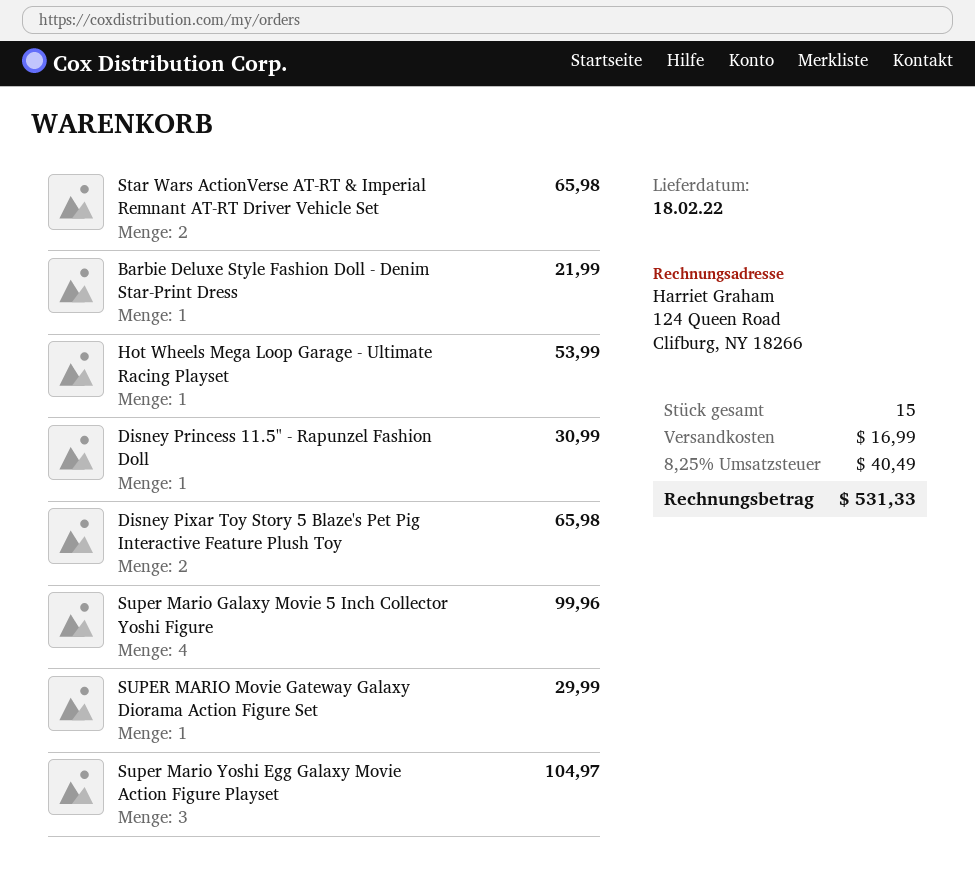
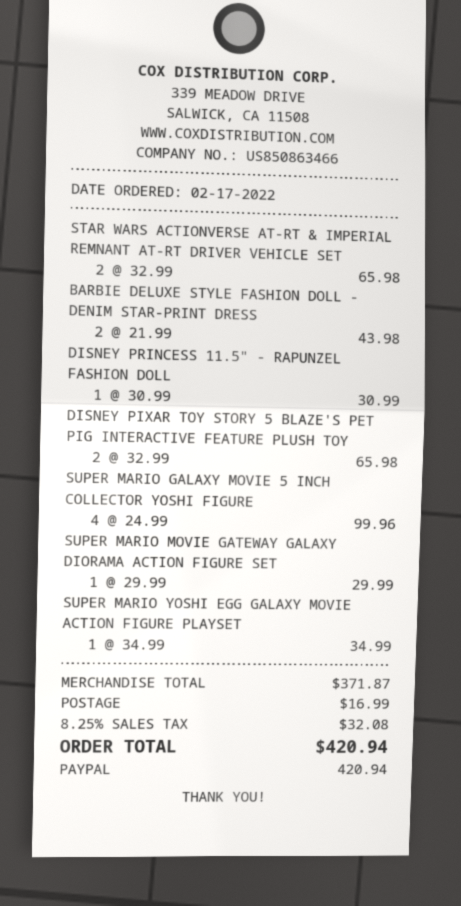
Barbie Deluxe Style Fashion Doll - Denim Star-Print Dress: 1 for 21.99 -> 2 for 43.98
Hot Wheels Mega Loop Garage - Ultimate Racing Playset: 1 for 53.99 -> none
Super Mario Yoshi Egg Galaxy Movie Action Figure Playset: 3 for 104.97 -> 1 for 34.99
tax: 8.25% = 40.49 -> 8.25% = 32.08
total: 531.33 -> 420.94

